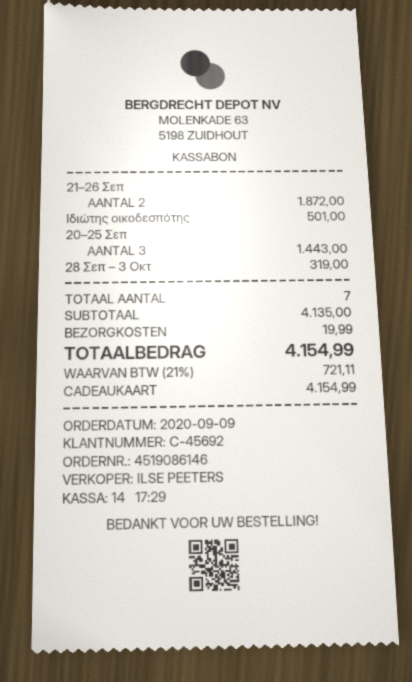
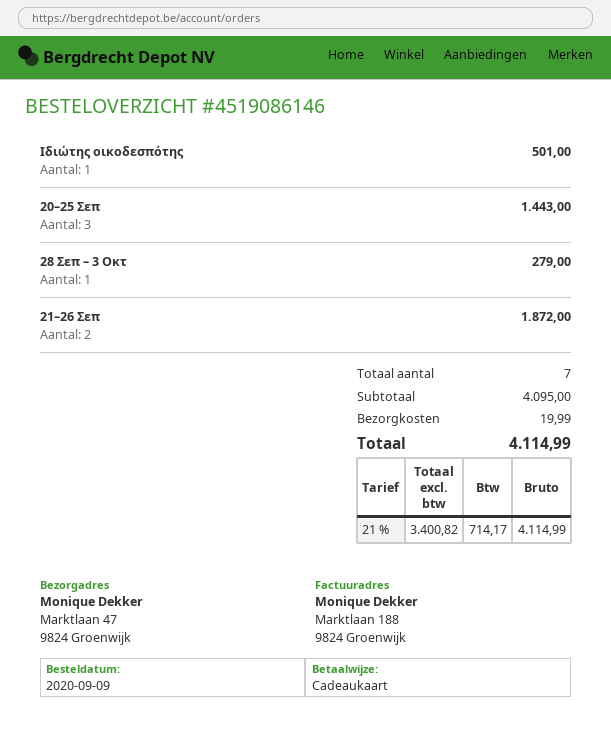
28 Σεπ – 3 Οκτ: 1 for 319.00 -> 1 for 279.00
subtotal: 4135.00 -> 4095.00
tax: 21% = 721.11 -> 21% = 714.17
total: 4154.99 -> 4114.99

